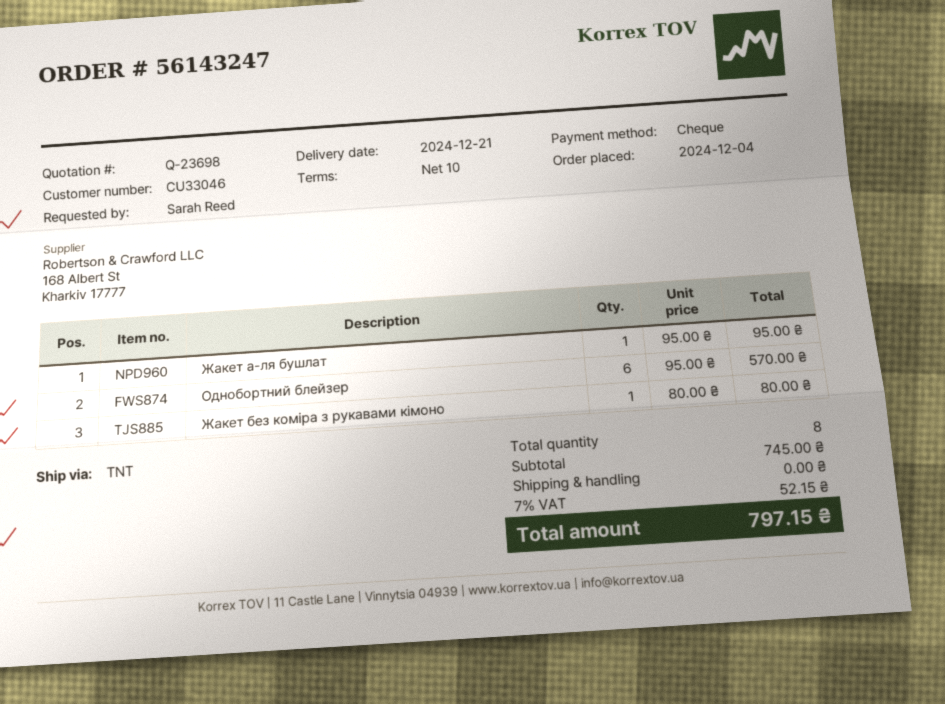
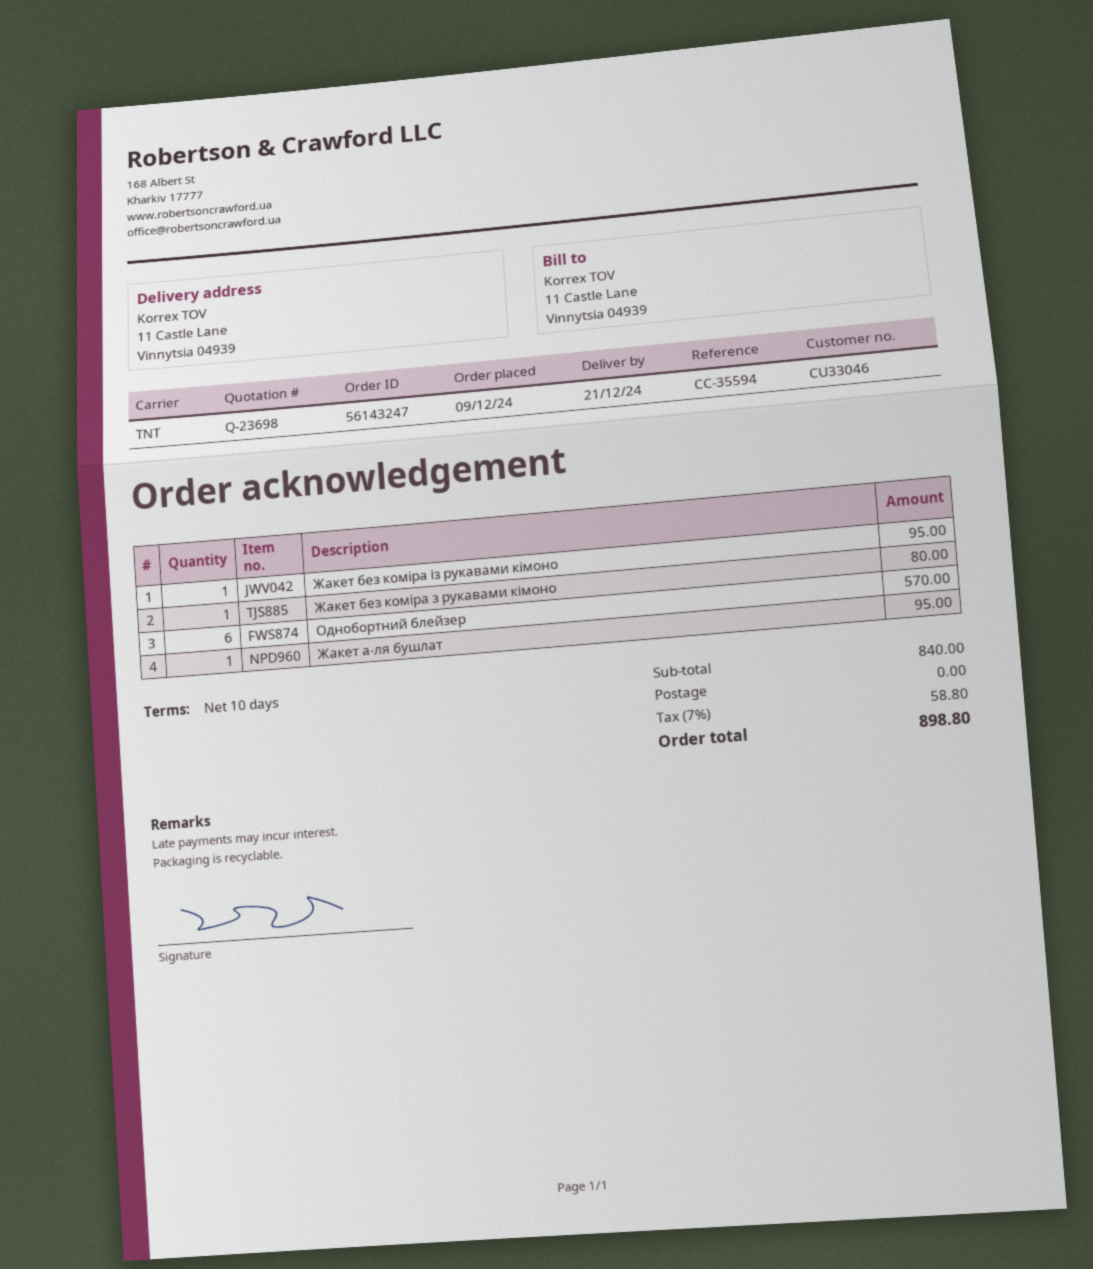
order date: 2024-12-04 -> 2024-12-09
Жакет без коміра із рукавами кімоно: none -> 1 for 95.00
subtotal: 745.00 -> 840.00
tax: 7% = 52.15 -> 7% = 58.80
total: 797.15 -> 898.80

